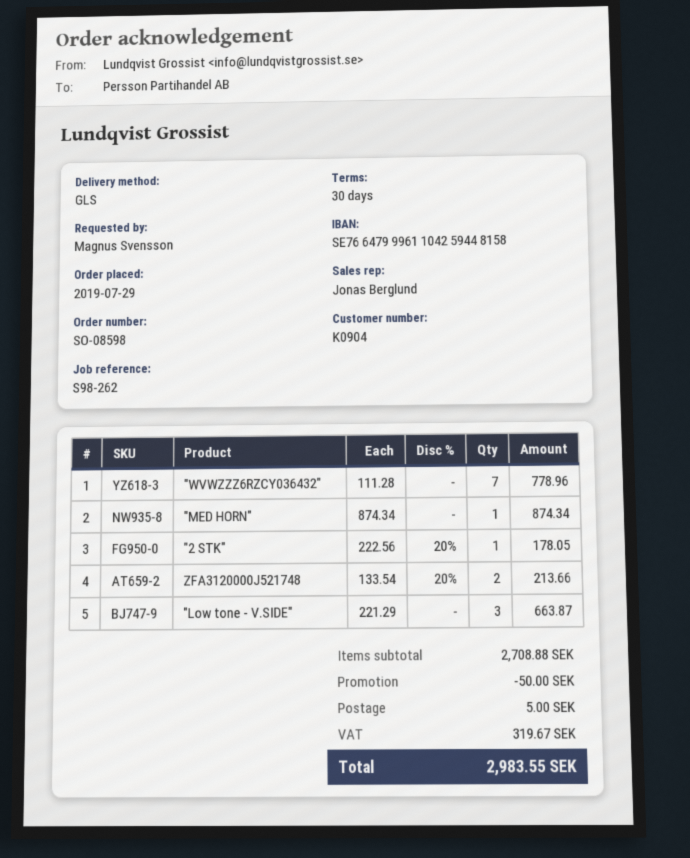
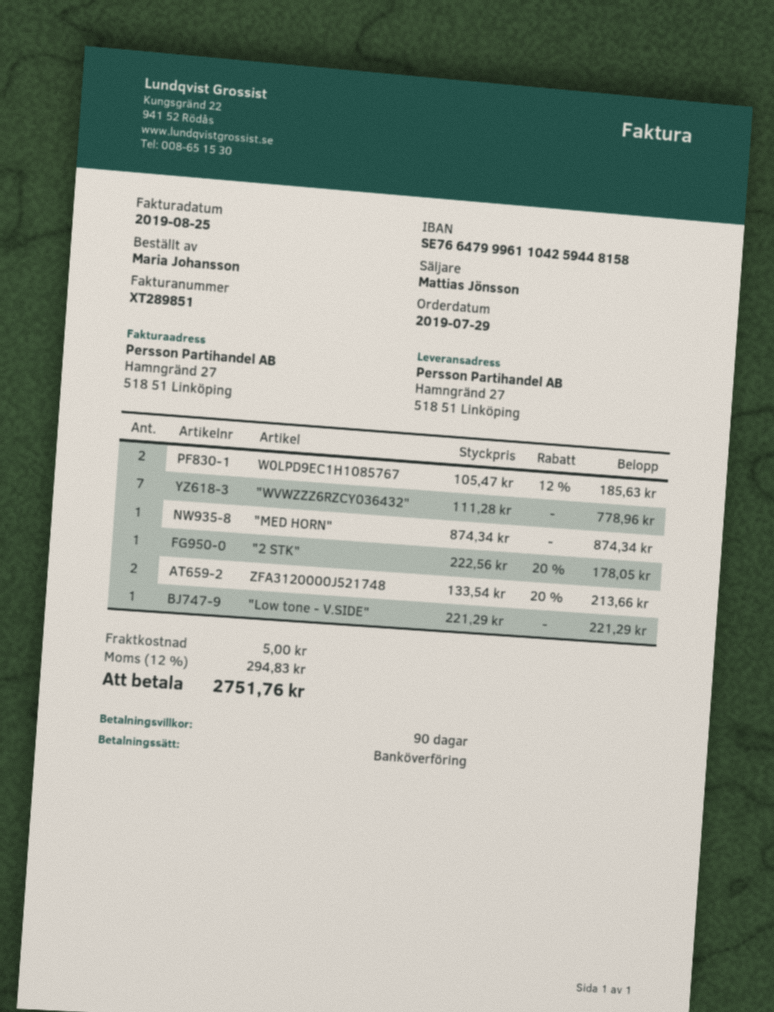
payment terms: 30 days -> 90 days
ordered by: Magnus Svensson -> Maria Johansson
sales rep: Jonas Berglund -> Mattias Jönsson
"Low tone - V.SIDE": 3 x 221.29 = 663.87 -> 1 x 221.29 = 221.29
W0LPD9EC1H1085767: none -> 2 x 105.47 - 12% = 185.63
discount: 50.00 -> none
tax: 319.67 -> 294.83
total: 2983.55 -> 2751.76

